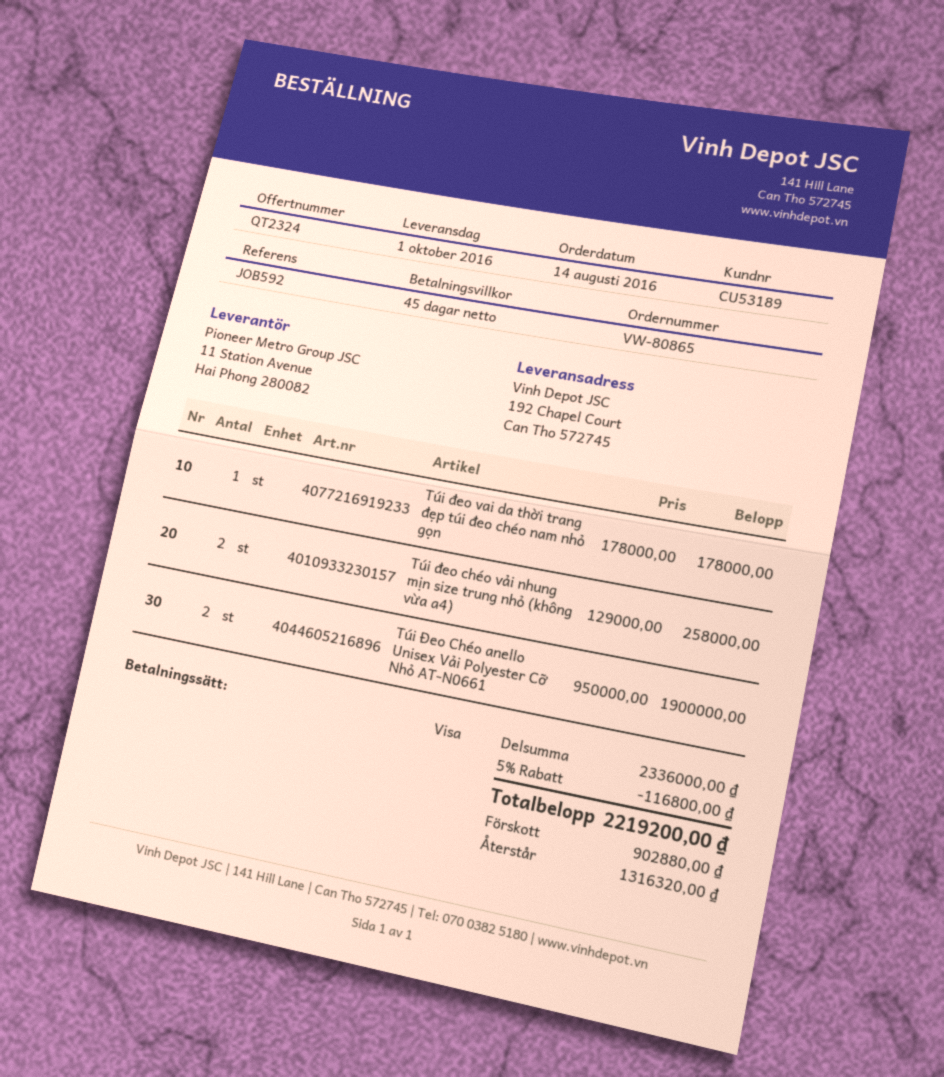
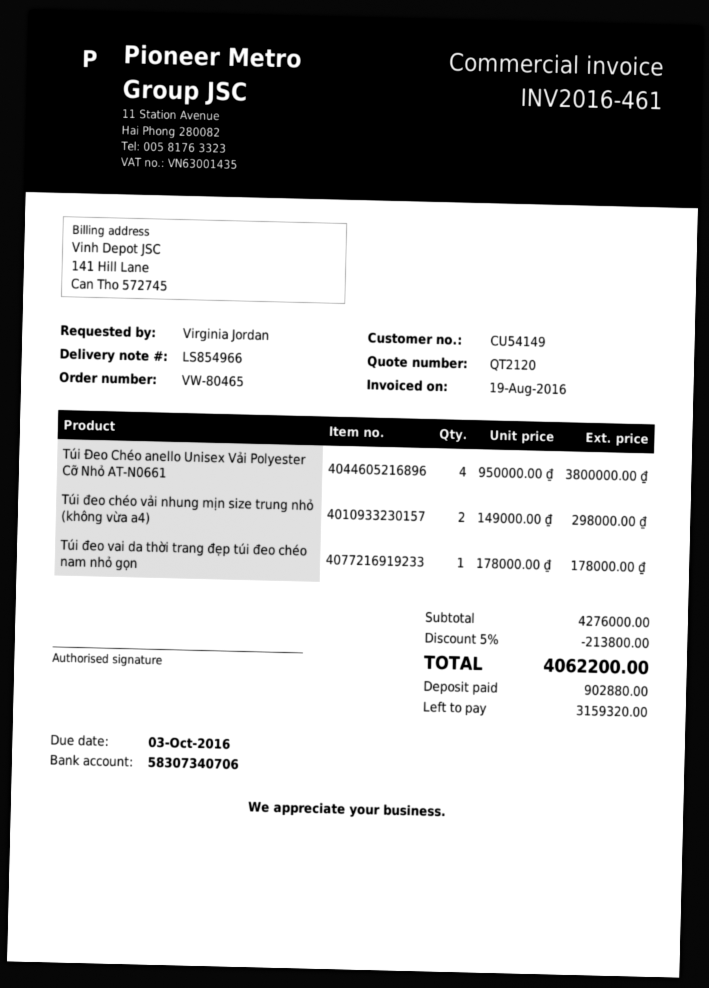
quote number: QT2324 -> QT2120
order number: VW-80865 -> VW-80465
customer number: CU53189 -> CU54149
Túi đeo chéo vải nhung mịn size trung nhỏ (không vừa a4): 2 x 129000.00 = 258000.00 -> 2 x 149000.00 = 298000.00
Túi Đeo Chéo anello Unisex Vải Polyester Cỡ Nhỏ AT-N0661: 2 x 950000.00 = 1900000.00 -> 4 x 950000.00 = 3800000.00
subtotal: 2336000.00 -> 4276000.00
discount: 5% = 116800.00 -> 5% = 213800.00
total: 2219200.00 -> 4062200.00
balance: 1316320.00 -> 3159320.00

